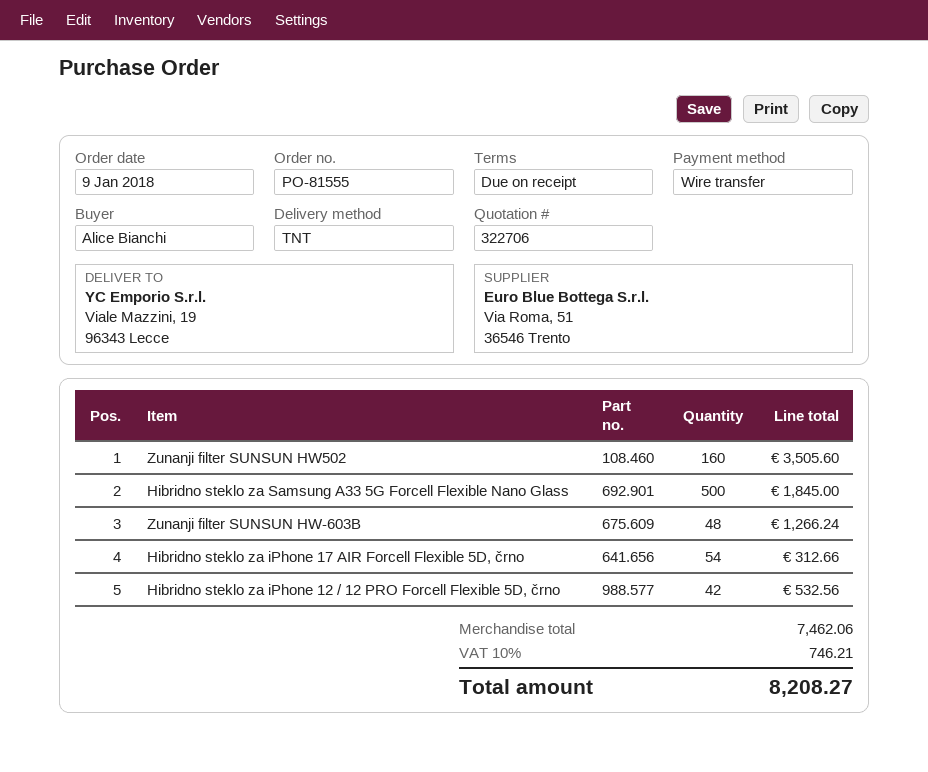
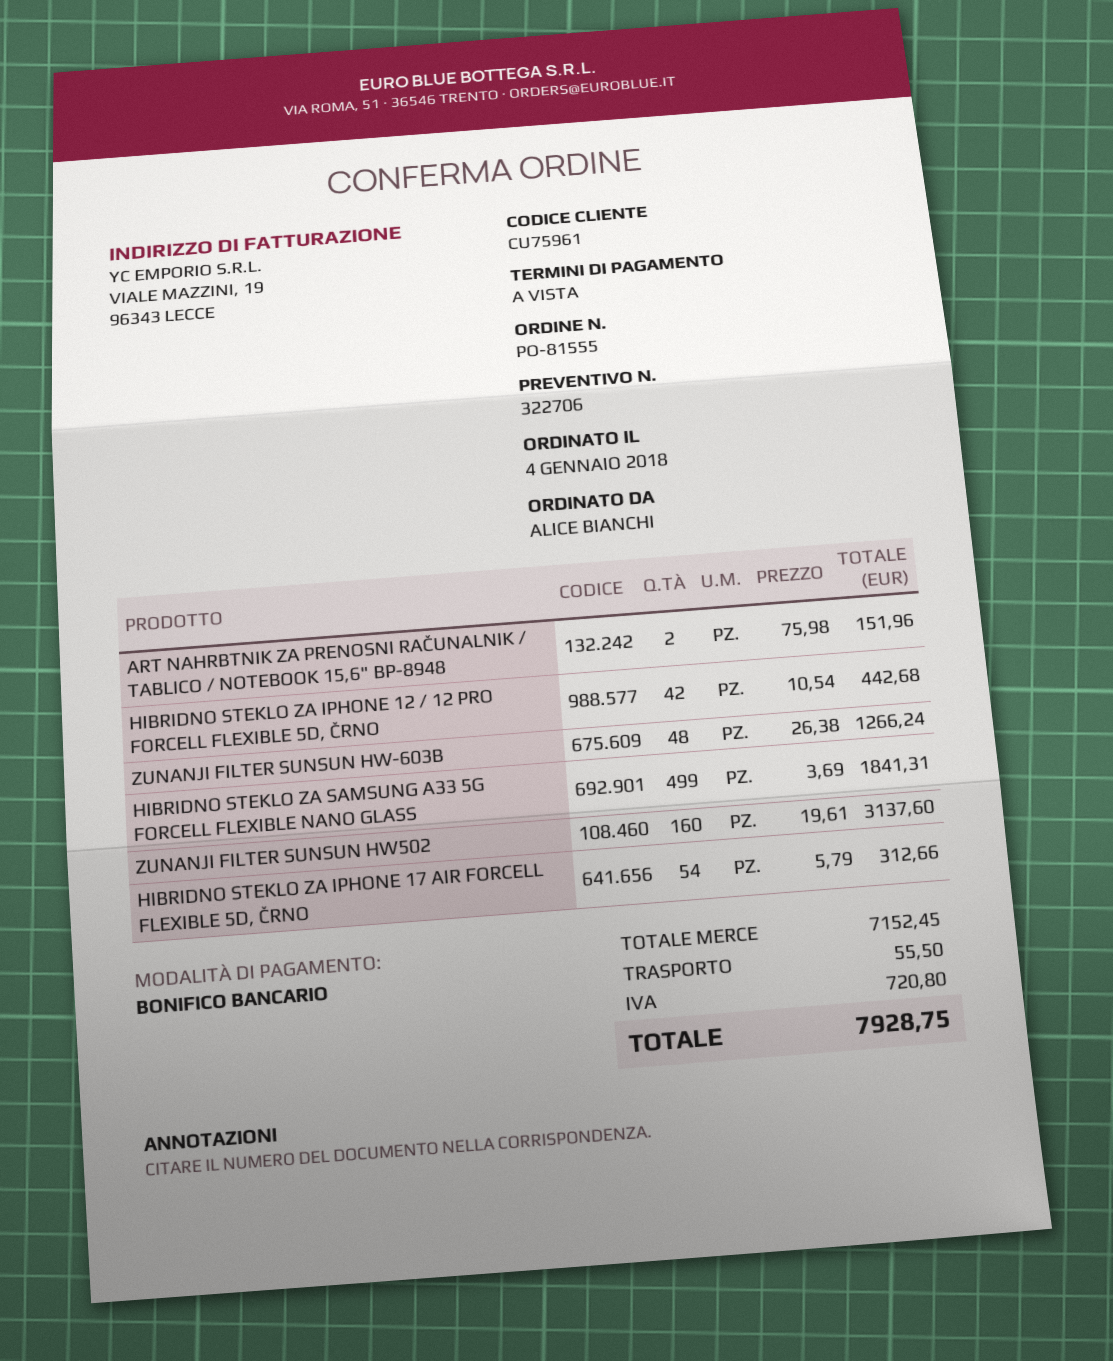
order date: 2018-01-09 -> 2018-01-04
Zunanji filter SUNSUN HW502: 160 for 3505.60 -> 160 for 3137.60
Hibridno steklo za Samsung A33 5G Forcell Flexible Nano Glass: 500 for 1845.00 -> 499 for 1841.31
Hibridno steklo za iPhone 12 / 12 PRO Forcell Flexible 5D, črno: 42 for 532.56 -> 42 for 442.68
ART NAHRBTNIK ZA PRENOSNI RAČUNALNIK / TABLICO / NOTEBOOK 15,6" BP-8948: none -> 2 for 151.96
subtotal: 7462.06 -> 7152.45
shipping: none -> 55.50
tax: 746.21 -> 720.80
total: 8208.27 -> 7928.75

